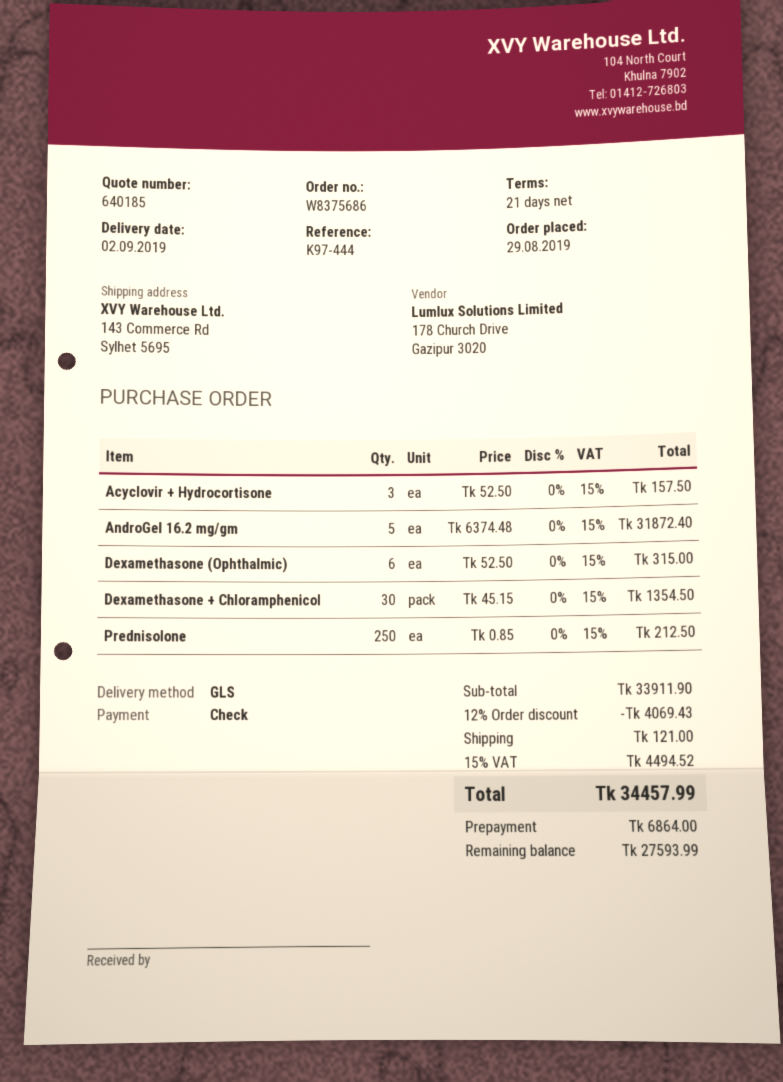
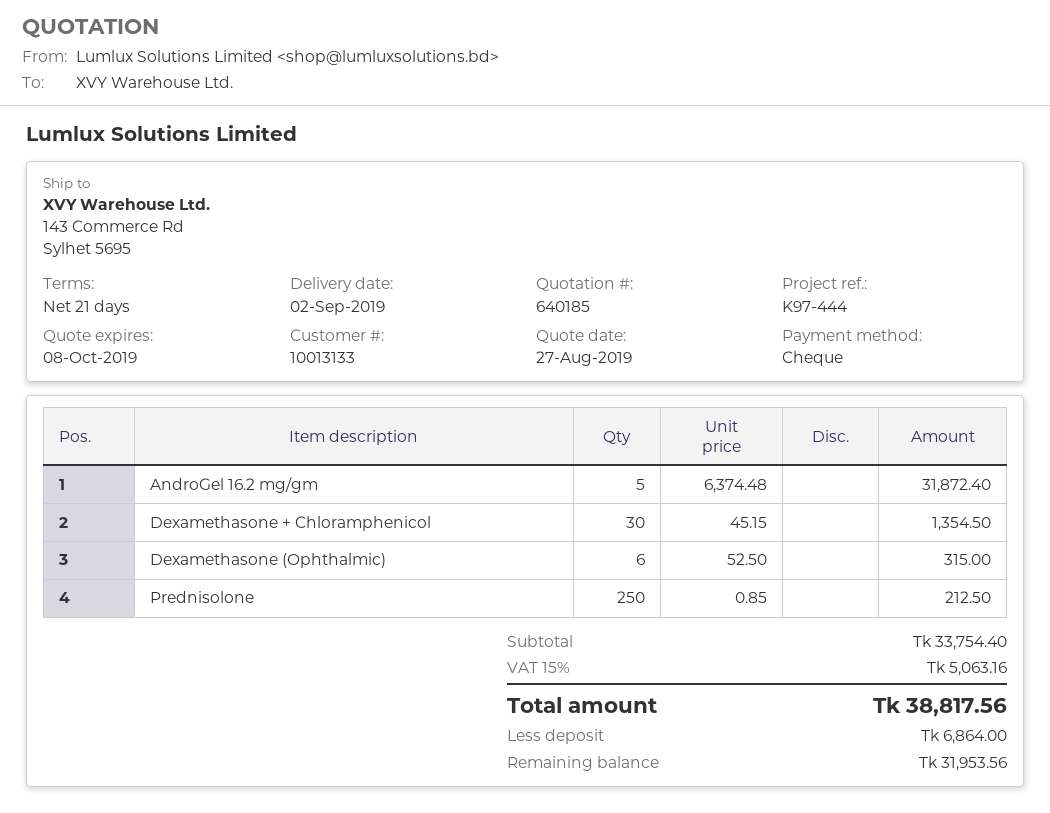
Acyclovir + Hydrocortisone: 3 x 52.50 = 157.50 -> none
subtotal: 33911.90 -> 33754.40
discount: 12% = 4069.43 -> none
shipping: 121.00 -> none
tax: 15% = 4494.52 -> 15% = 5063.16
total: 34457.99 -> 38817.56
balance: 27593.99 -> 31953.56

